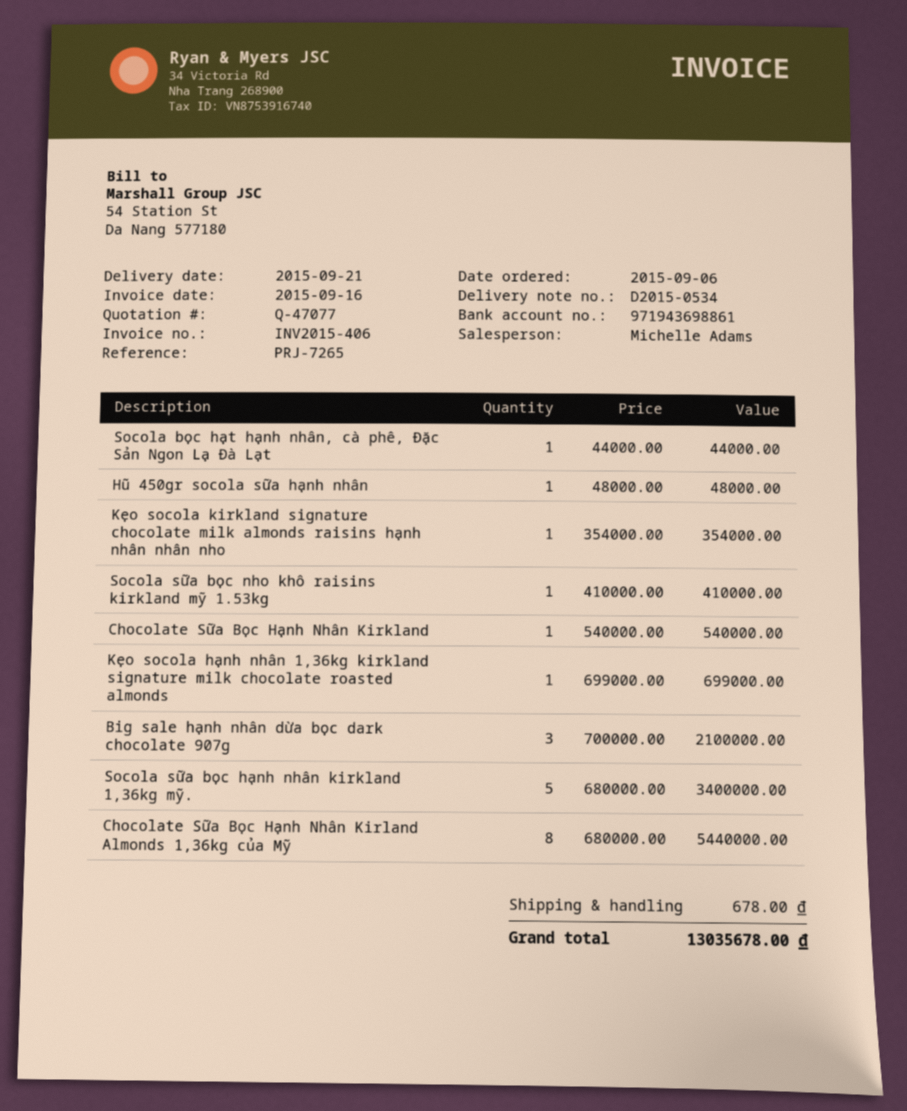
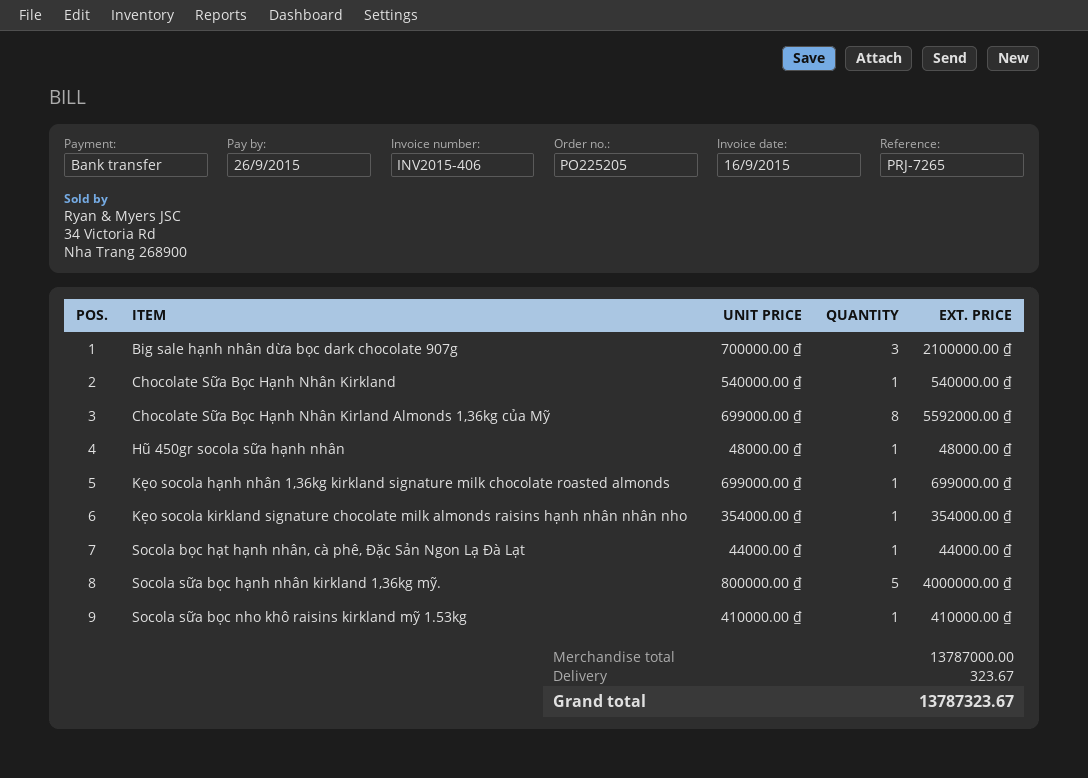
Socola sữa bọc hạnh nhân kirkland 1,36kg mỹ.: 5 x 680000.00 = 3400000.00 -> 5 x 800000.00 = 4000000.00
Chocolate Sữa Bọc Hạnh Nhân Kirland Almonds 1,36kg của Mỹ: 8 x 680000.00 = 5440000.00 -> 8 x 699000.00 = 5592000.00
shipping: 678.00 -> 323.67
total: 13035678.00 -> 13787323.67

